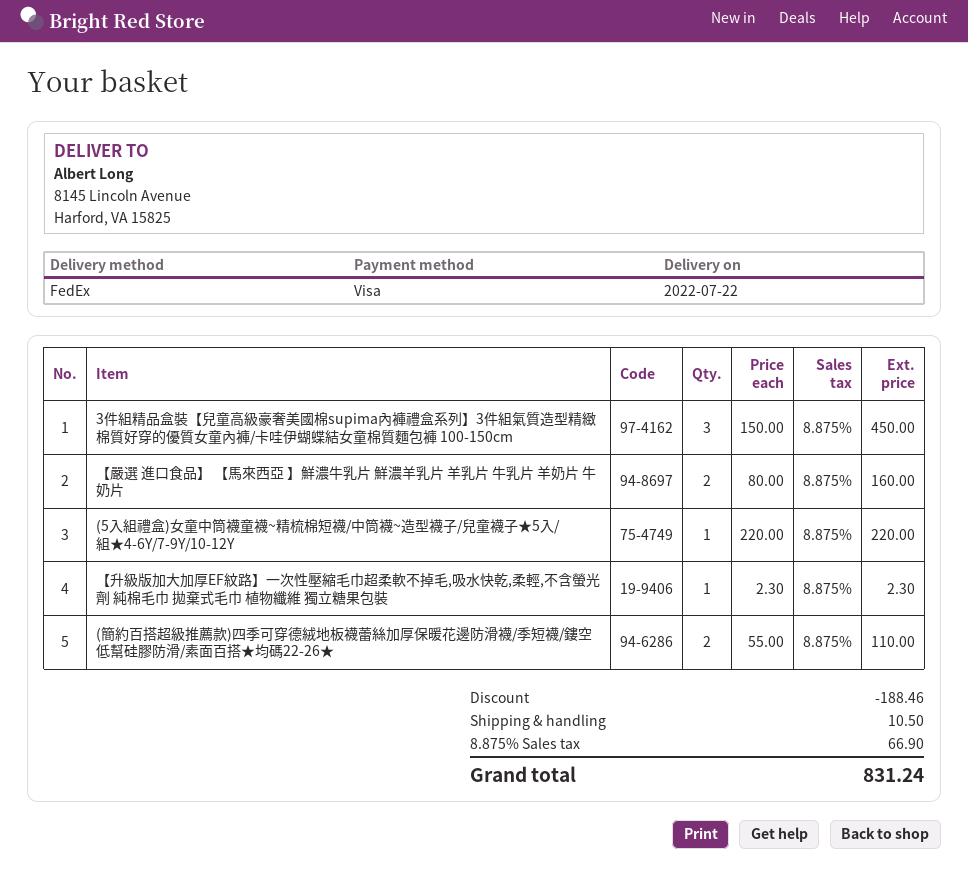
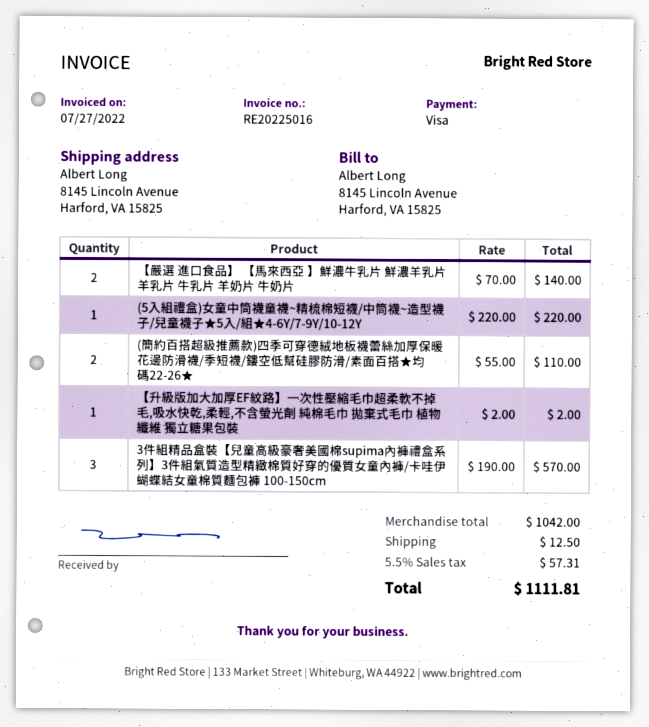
3件組精品盒裝【兒童高級豪奢美國棉supima內褲禮盒系列】3件組氣質造型精緻棉質好穿的優質女童內褲/卡哇伊蝴蝶結女童棉質麵包褲 100-150cm: 3 x 150.00 = 450.00 -> 3 x 190.00 = 570.00
【嚴選 進口食品】 【馬來西亞 】鮮濃牛乳片 鮮濃羊乳片 羊乳片 牛乳片 羊奶片 牛奶片: 2 x 80.00 = 160.00 -> 2 x 70.00 = 140.00
【升級版加大加厚EF紋路】一次性壓縮毛巾超柔軟不掉毛,吸水快乾,柔輕,不含螢光劑 純棉毛巾 拋棄式毛巾 植物纖維 獨立糖果包裝: 1 x 2.30 = 2.30 -> 1 x 2.00 = 2.00
discount: 188.46 -> none
shipping: 10.50 -> 12.50
tax: 8.875% = 66.90 -> 5.5% = 57.31
total: 831.24 -> 1111.81

